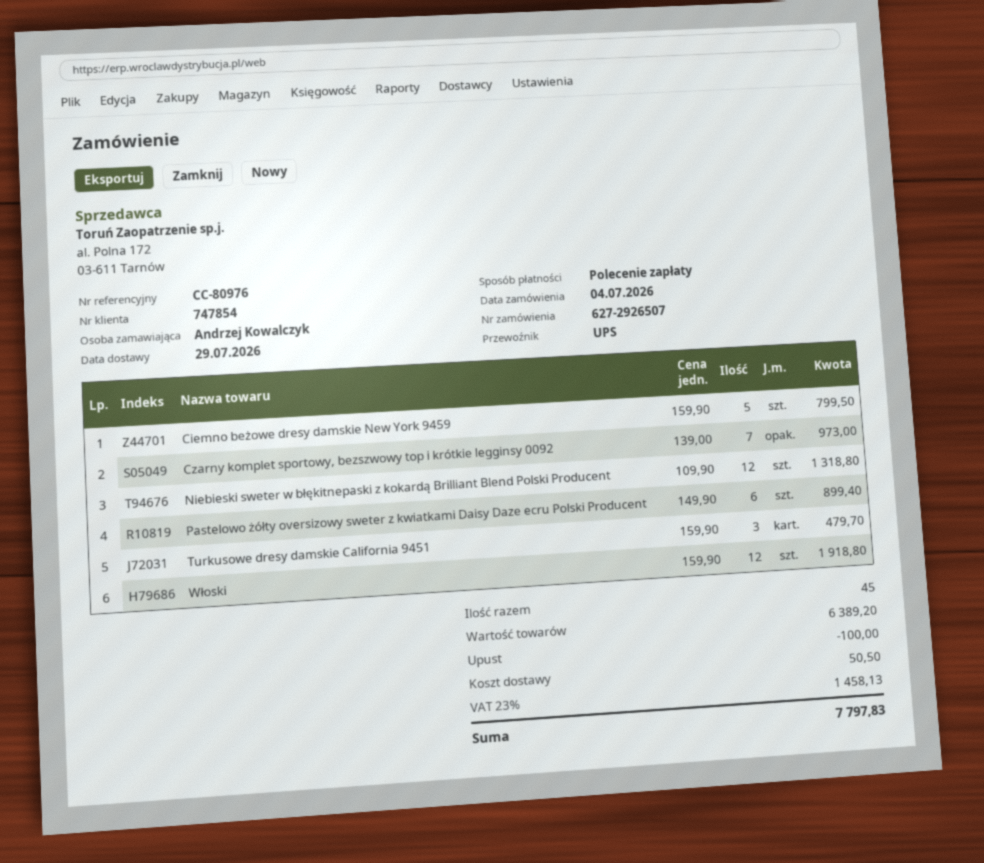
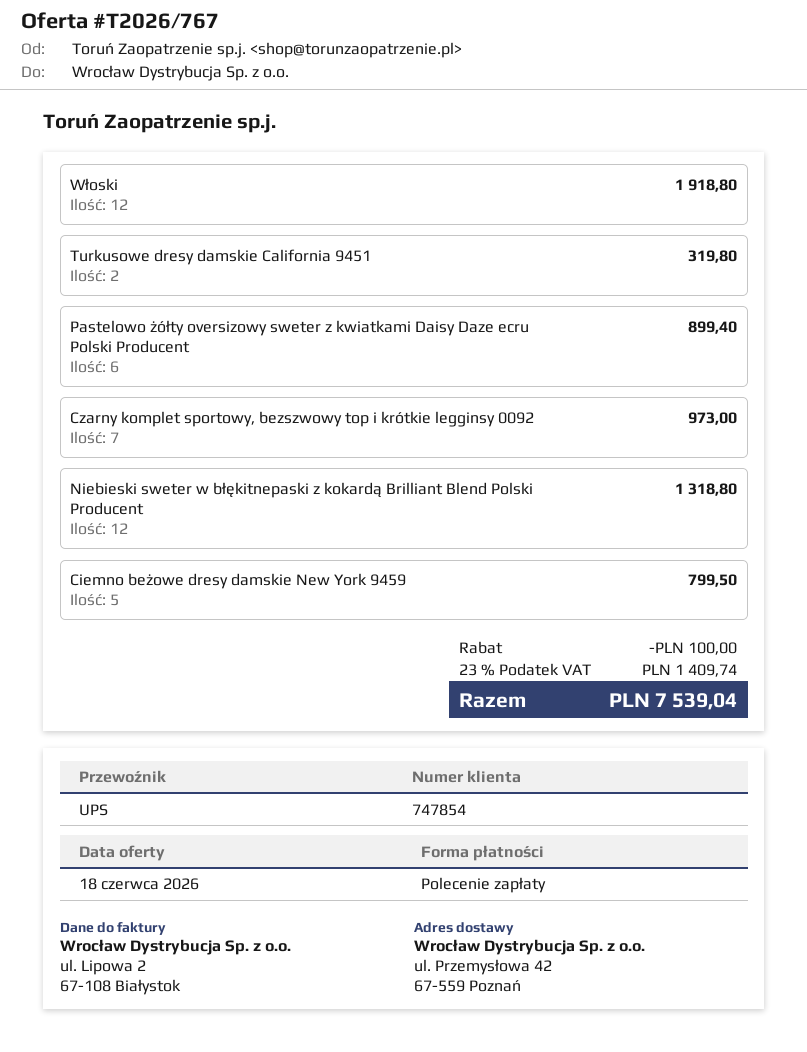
Turkusowe dresy damskie California 9451: 3 for 479.70 -> 2 for 319.80
shipping: 50.50 -> none
tax: 23% = 1458.13 -> 23% = 1409.74
total: 7797.83 -> 7539.04

